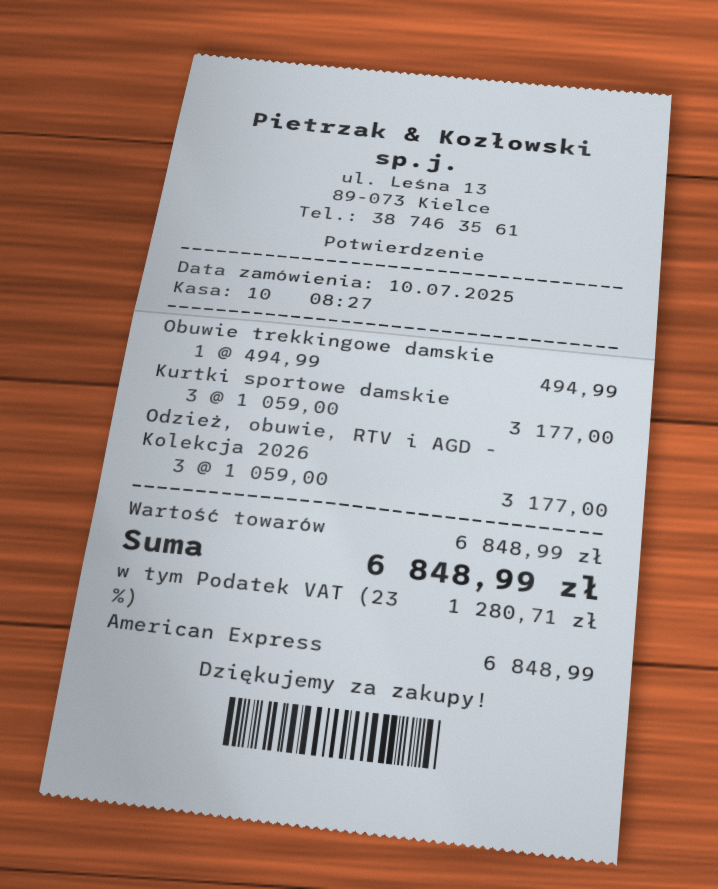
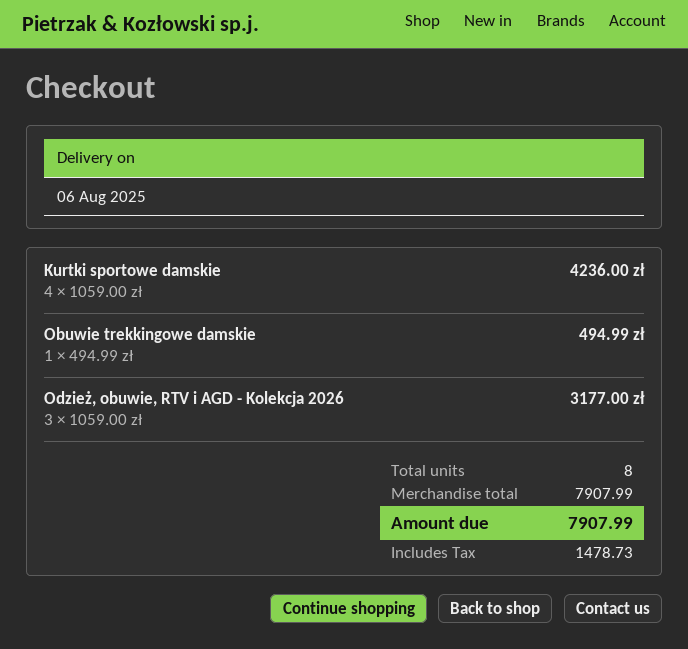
Kurtki sportowe damskie: 3 x 1059.00 = 3177.00 -> 4 x 1059.00 = 4236.00
subtotal: 6848.99 -> 7907.99
tax: 1280.71 -> 1478.73
total: 6848.99 -> 7907.99

